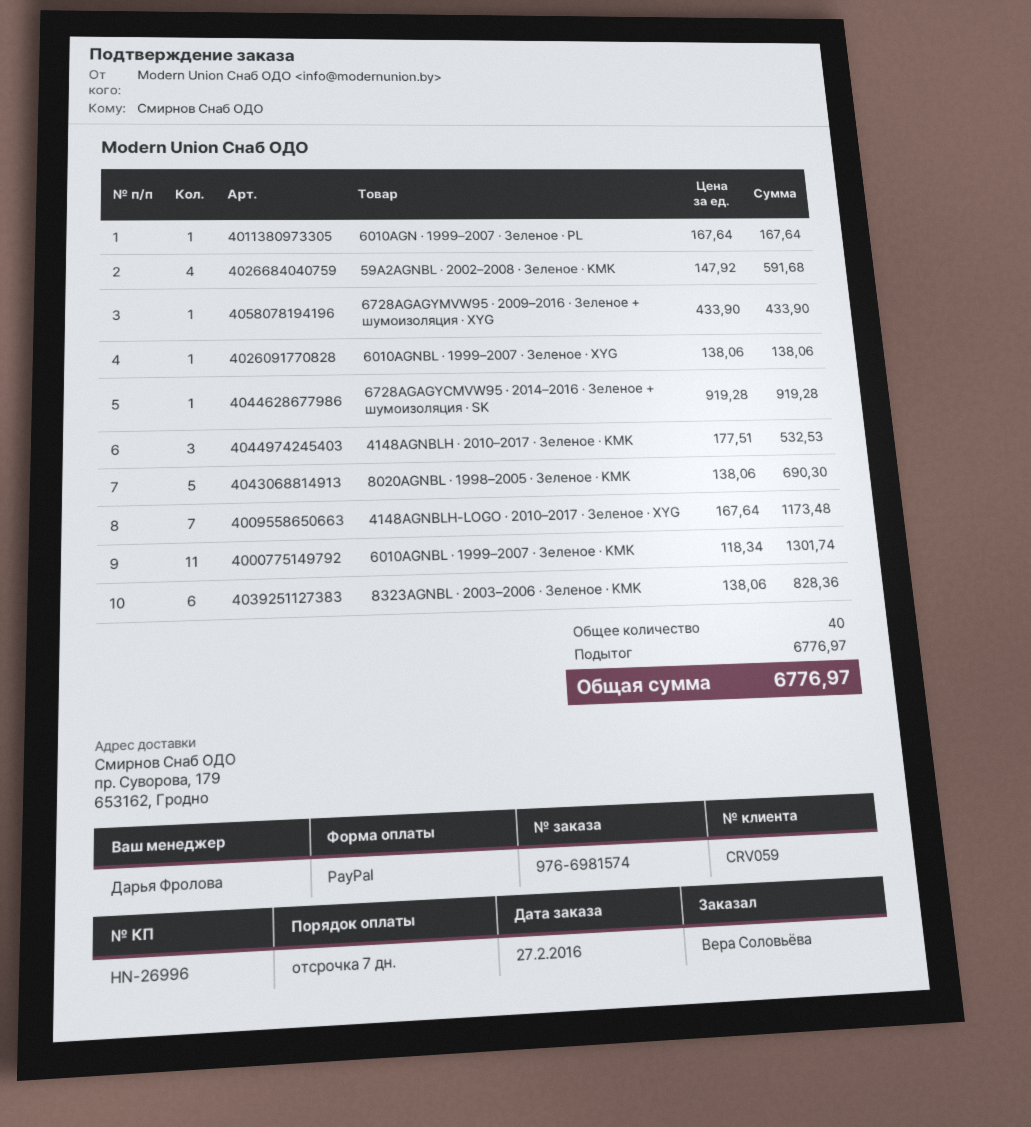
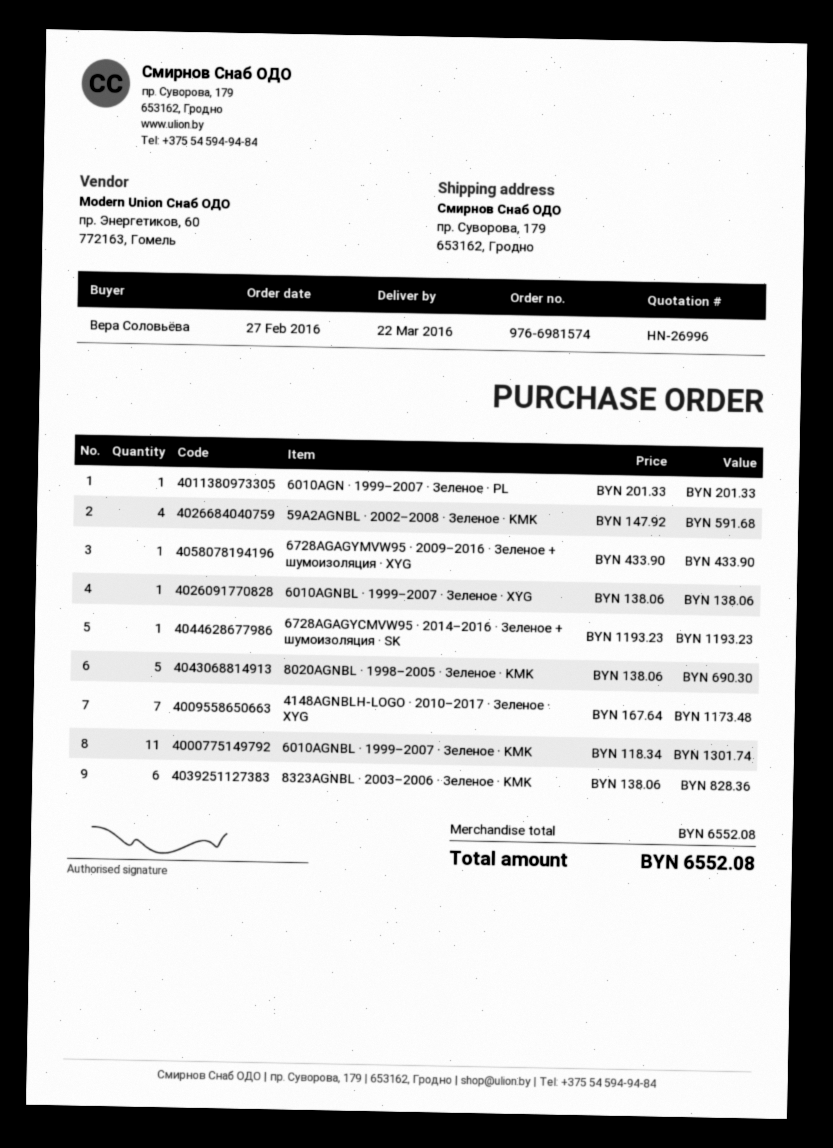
6010AGN · 1999–2007 · Зеленое · PL: 1 x 167.64 = 167.64 -> 1 x 201.33 = 201.33
6728AGAGYCMVW95 · 2014–2016 · Зеленое + шумоизоляция · SK: 1 x 919.28 = 919.28 -> 1 x 1193.23 = 1193.23
4148AGNBLH · 2010–2017 · Зеленое · KMK: 3 x 177.51 = 532.53 -> none
subtotal: 6776.97 -> 6552.08
total: 6776.97 -> 6552.08

